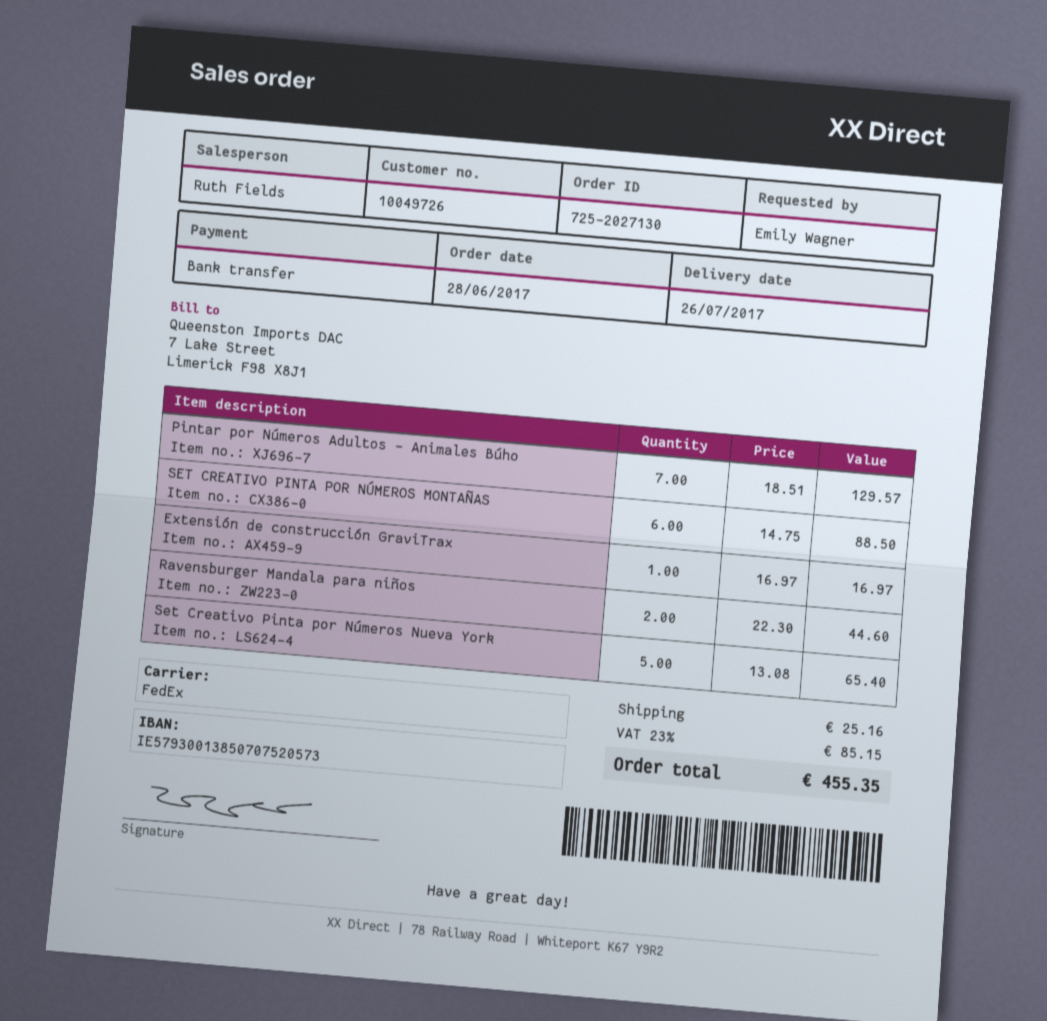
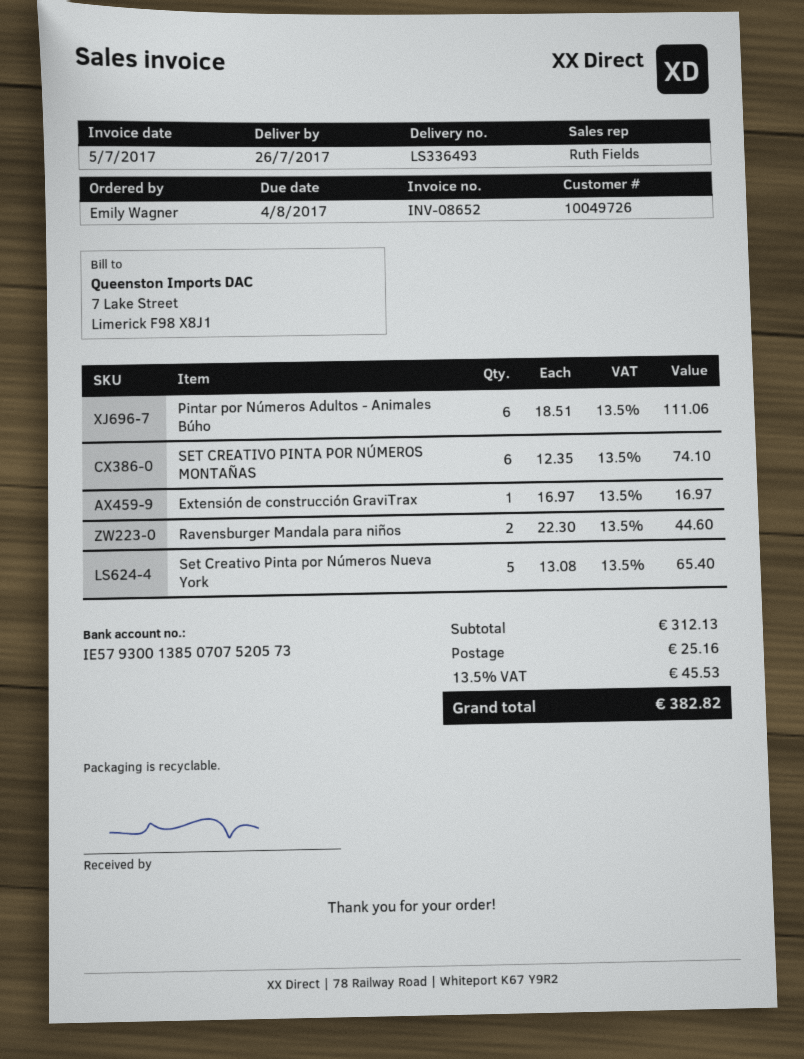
Pintar por Números Adultos - Animales Búho: 7 x 18.51 = 129.57 -> 6 x 18.51 = 111.06
SET CREATIVO PINTA POR NÚMEROS MONTAÑAS: 6 x 14.75 = 88.50 -> 6 x 12.35 = 74.10
tax: 23% = 85.15 -> 13.5% = 45.53
total: 455.35 -> 382.82

